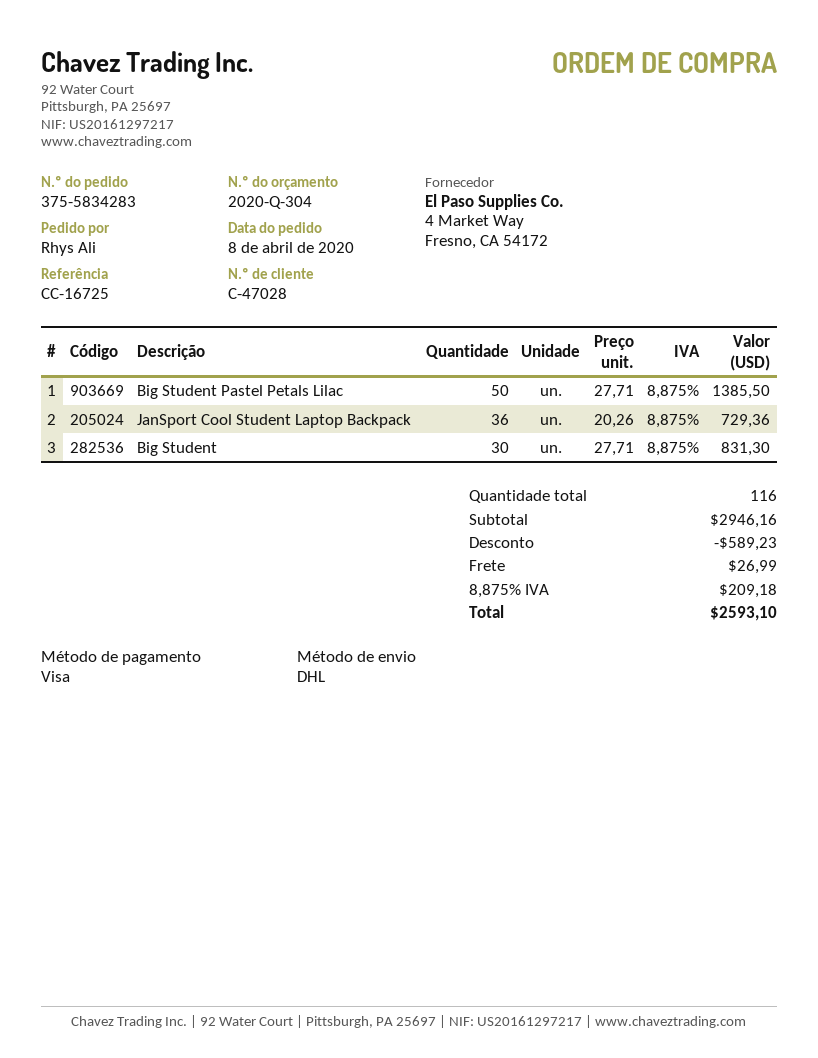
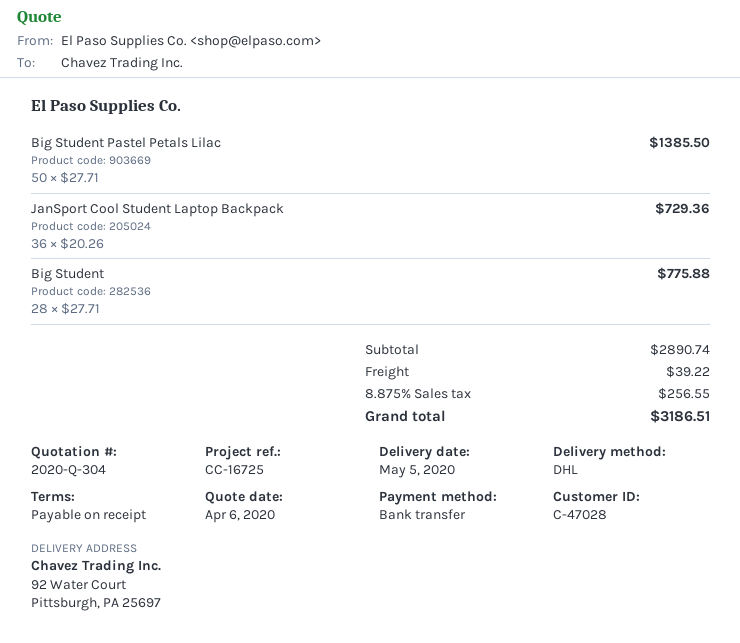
payment method: Visa -> bank transfer
Big Student: 30 x 27.71 = 831.30 -> 28 x 27.71 = 775.88
subtotal: 2946.16 -> 2890.74
discount: 589.23 -> none
shipping: 26.99 -> 39.22
tax: 8.875% = 209.18 -> 8.875% = 256.55
total: 2593.10 -> 3186.51

